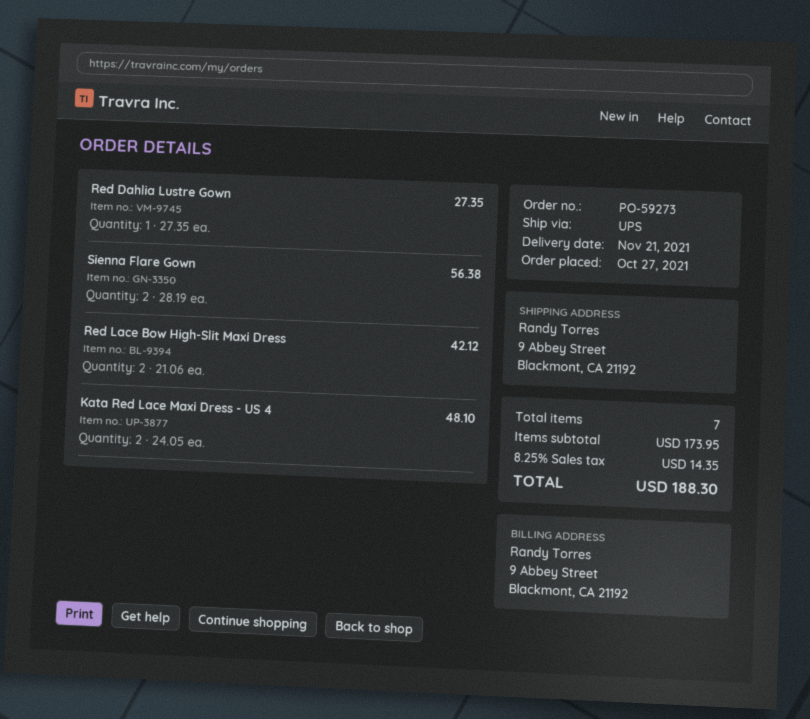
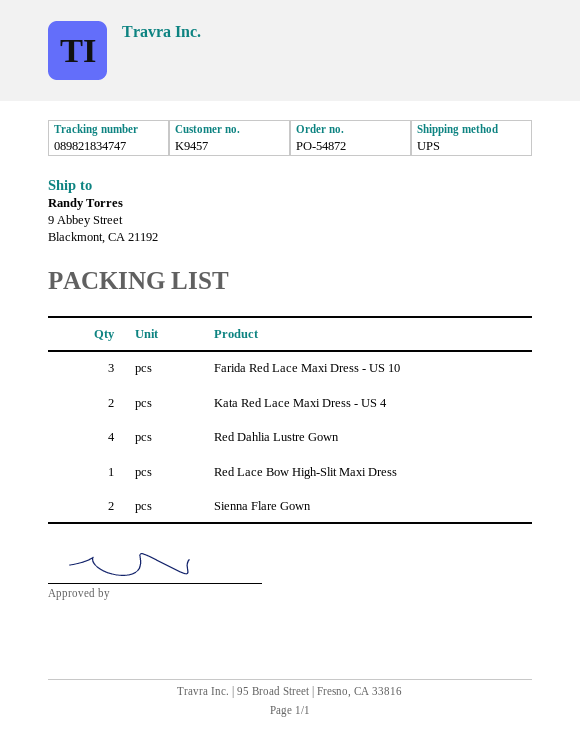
order number: PO-59273 -> PO-54872
Red Dahlia Lustre Gown: 1 -> 4
Red Lace Bow High-Slit Maxi Dress: 2 -> 1
Farida Red Lace Maxi Dress - US 10: none -> 3

